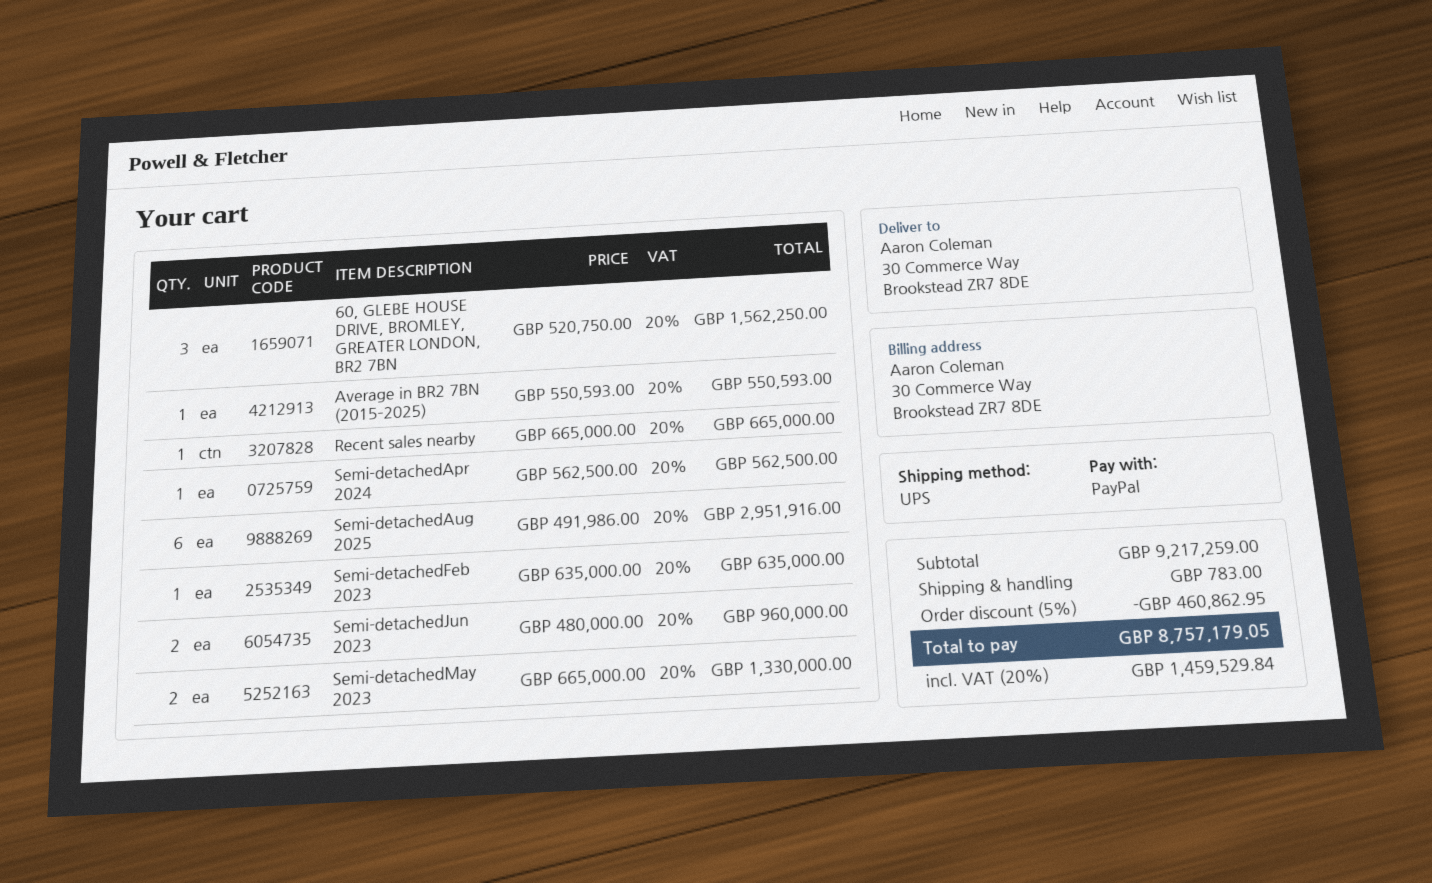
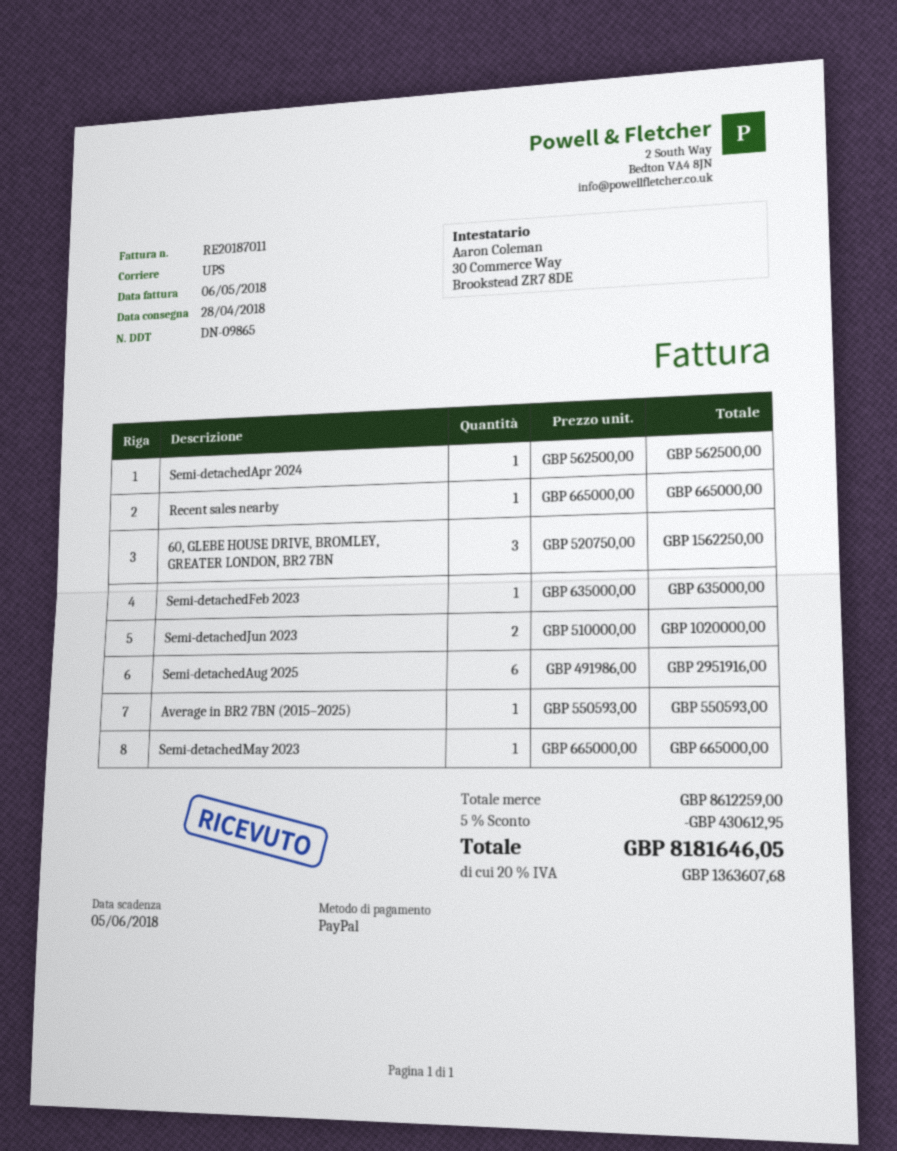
Semi-detachedJun 2023: 2 x 480000.00 = 960000.00 -> 2 x 510000.00 = 1020000.00
Semi-detachedMay 2023: 2 x 665000.00 = 1330000.00 -> 1 x 665000.00 = 665000.00
subtotal: 9217259.00 -> 8612259.00
discount: 5% = 460862.95 -> 5% = 430612.95
shipping: 783.00 -> none
tax: 20% = 1459529.84 -> 20% = 1363607.68
total: 8757179.05 -> 8181646.05

